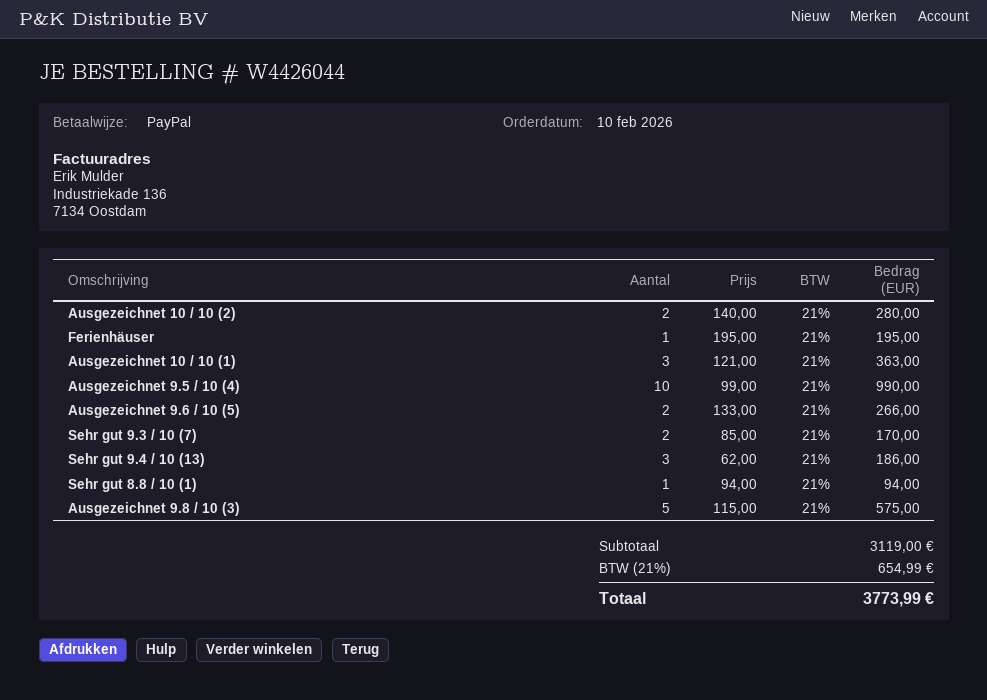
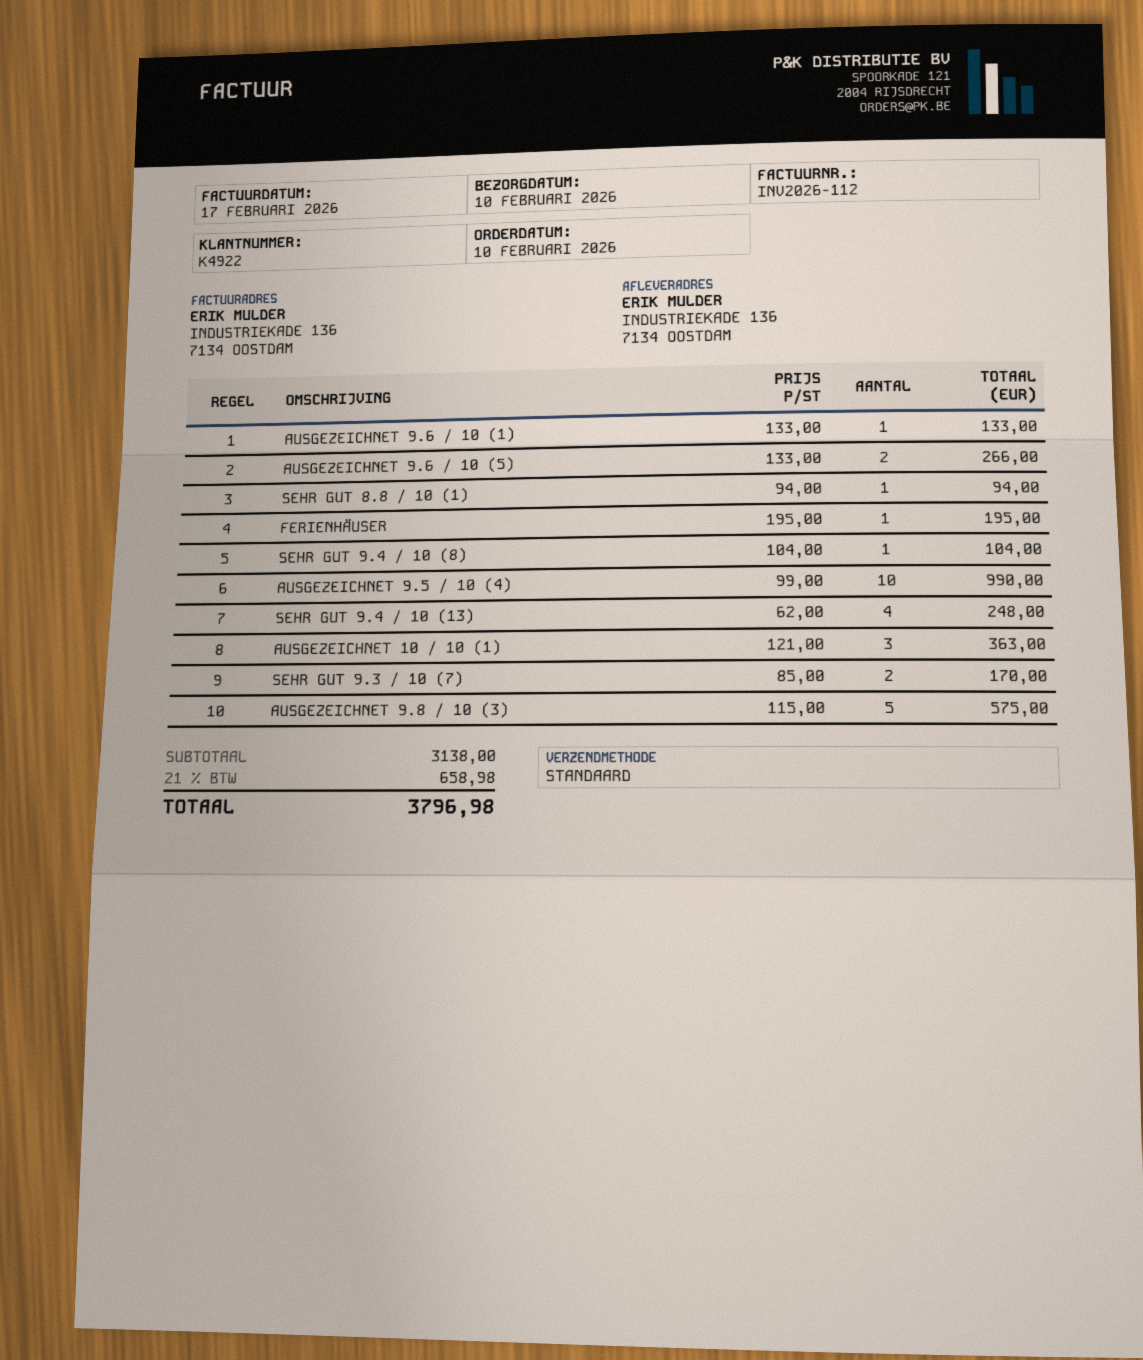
Ausgezeichnet 10 / 10 (2): 2 x 140.00 = 280.00 -> none
Sehr gut 9.4 / 10 (13): 3 x 62.00 = 186.00 -> 4 x 62.00 = 248.00
AUSGEZEICHNET 9.6 / 10 (1): none -> 1 x 133.00 = 133.00
SEHR GUT 9.4 / 10 (8): none -> 1 x 104.00 = 104.00
subtotal: 3119.00 -> 3138.00
tax: 21% = 654.99 -> 21% = 658.98
total: 3773.99 -> 3796.98

